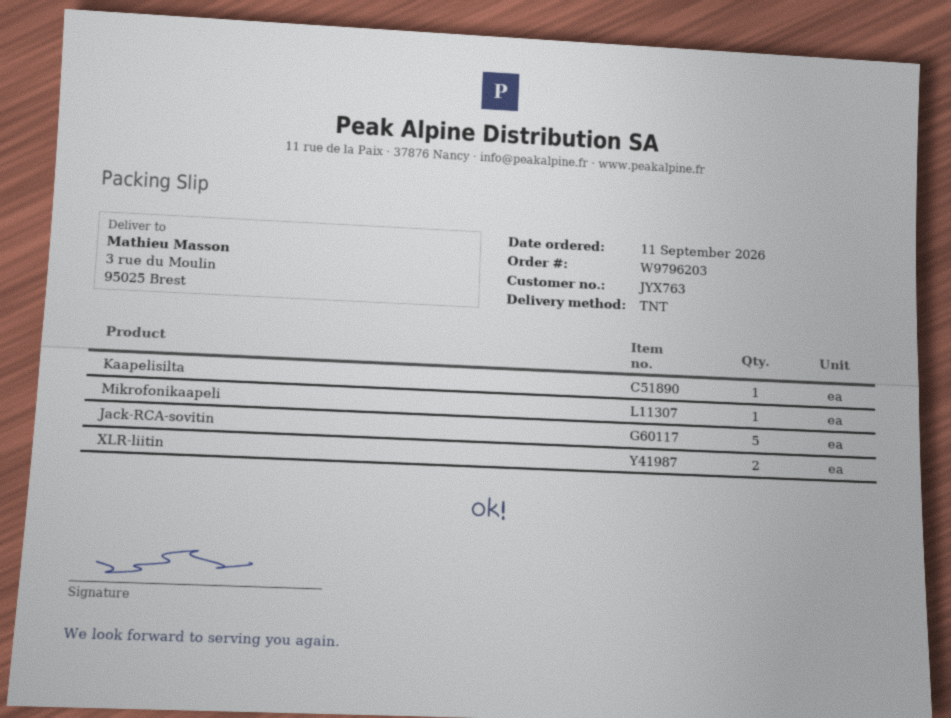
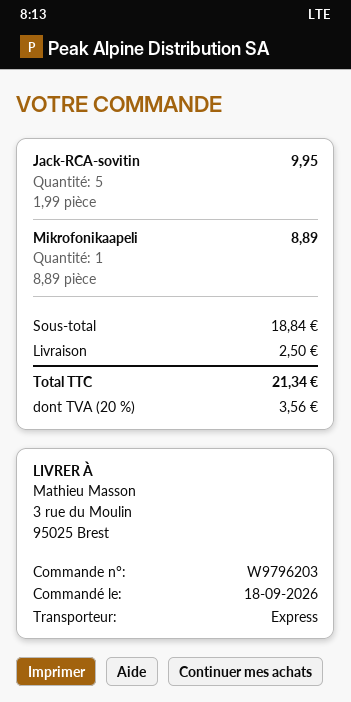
order date: 2026-09-11 -> 2026-09-18
shipping method: TNT -> express
Kaapelisilta: 1 -> none
XLR-liitin: 2 -> none

